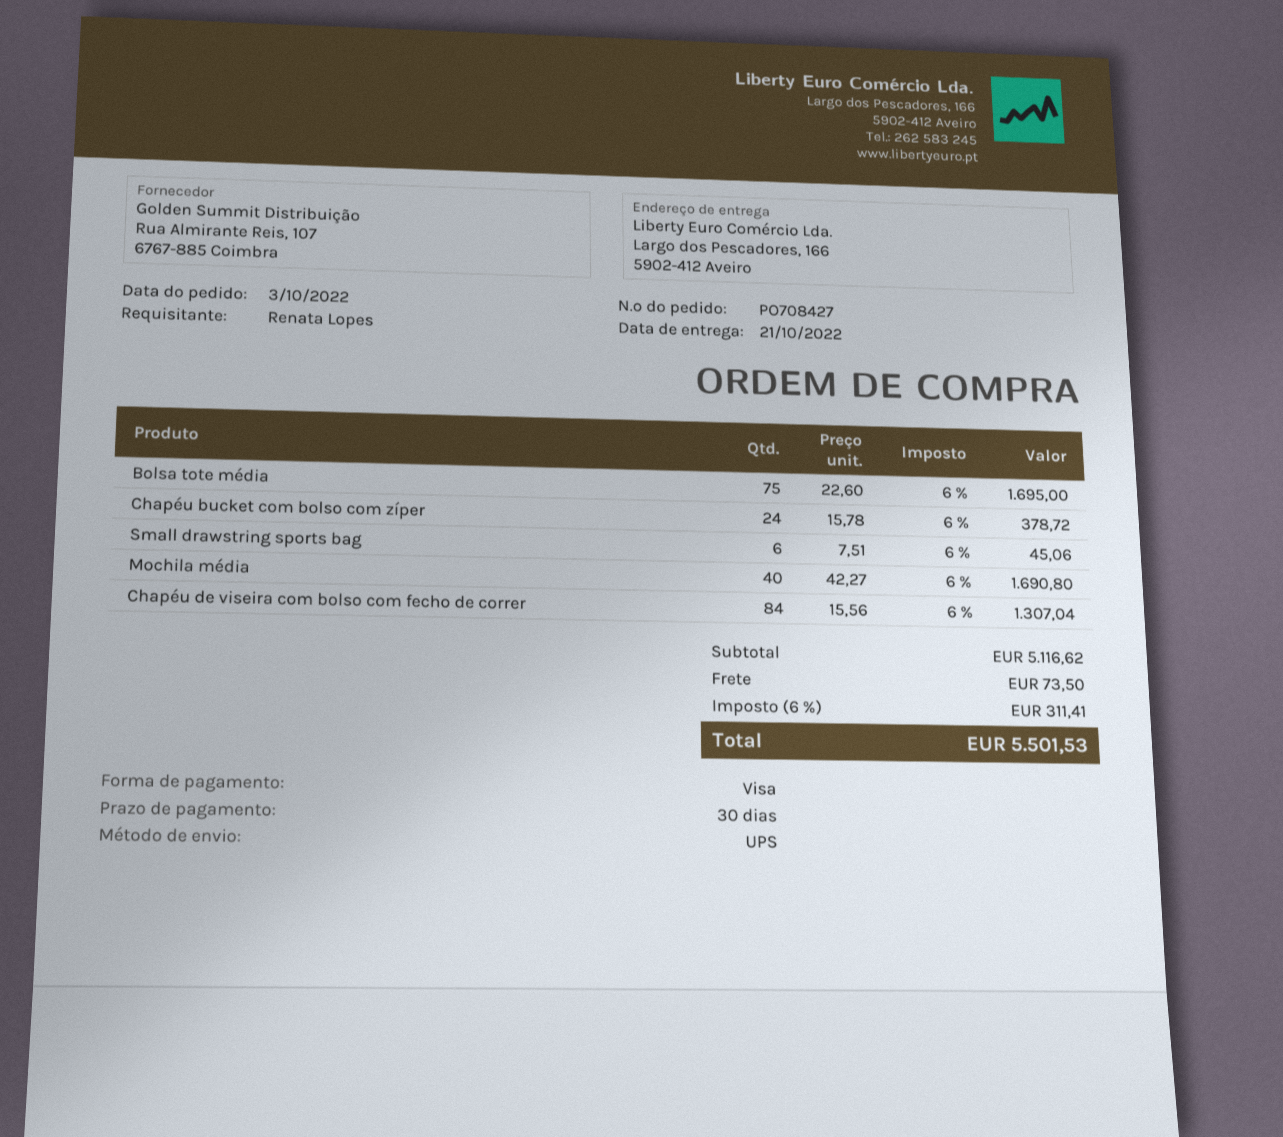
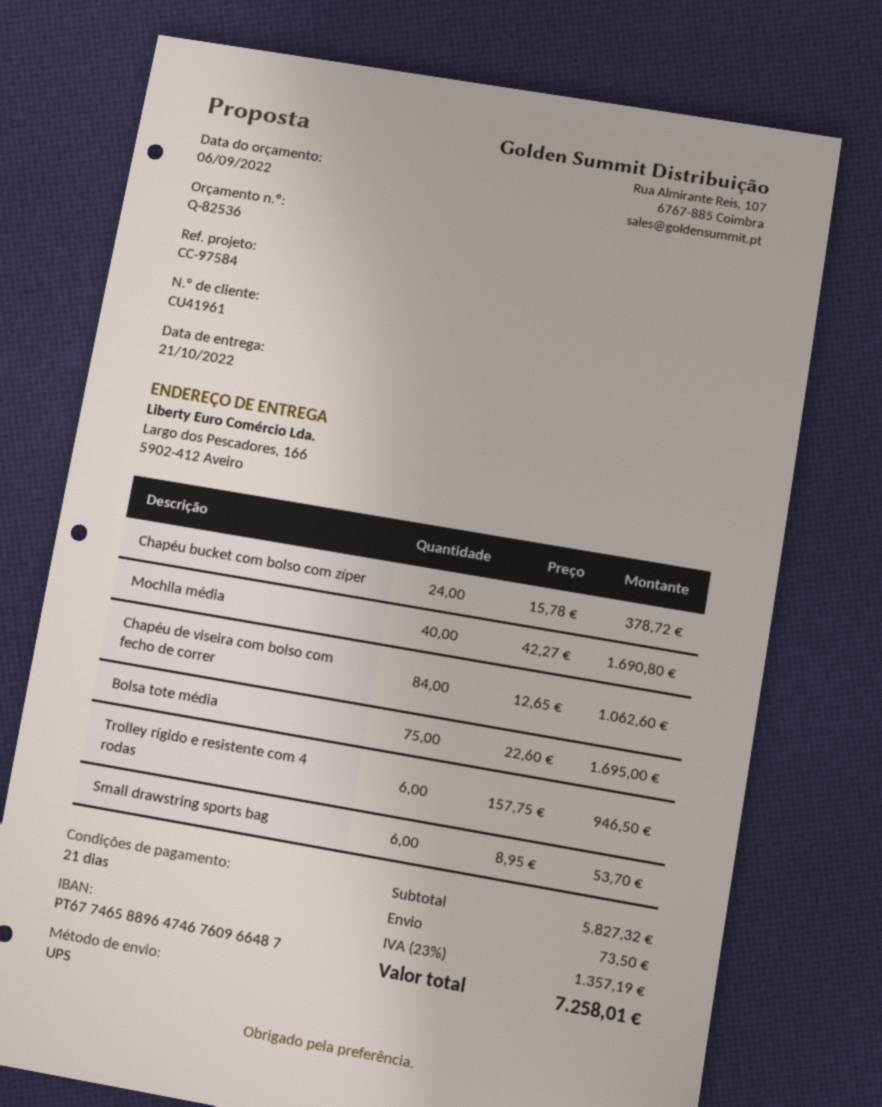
payment terms: 30 days -> 21 days
Small drawstring sports bag: 6 x 7.51 = 45.06 -> 6 x 8.95 = 53.70
Chapéu de viseira com bolso com fecho de correr: 84 x 15.56 = 1307.04 -> 84 x 12.65 = 1062.60
Trolley rígido e resistente com 4 rodas: none -> 6 x 157.75 = 946.50
subtotal: 5116.62 -> 5827.32
tax: 6% = 311.41 -> 23% = 1357.19
total: 5501.53 -> 7258.01

